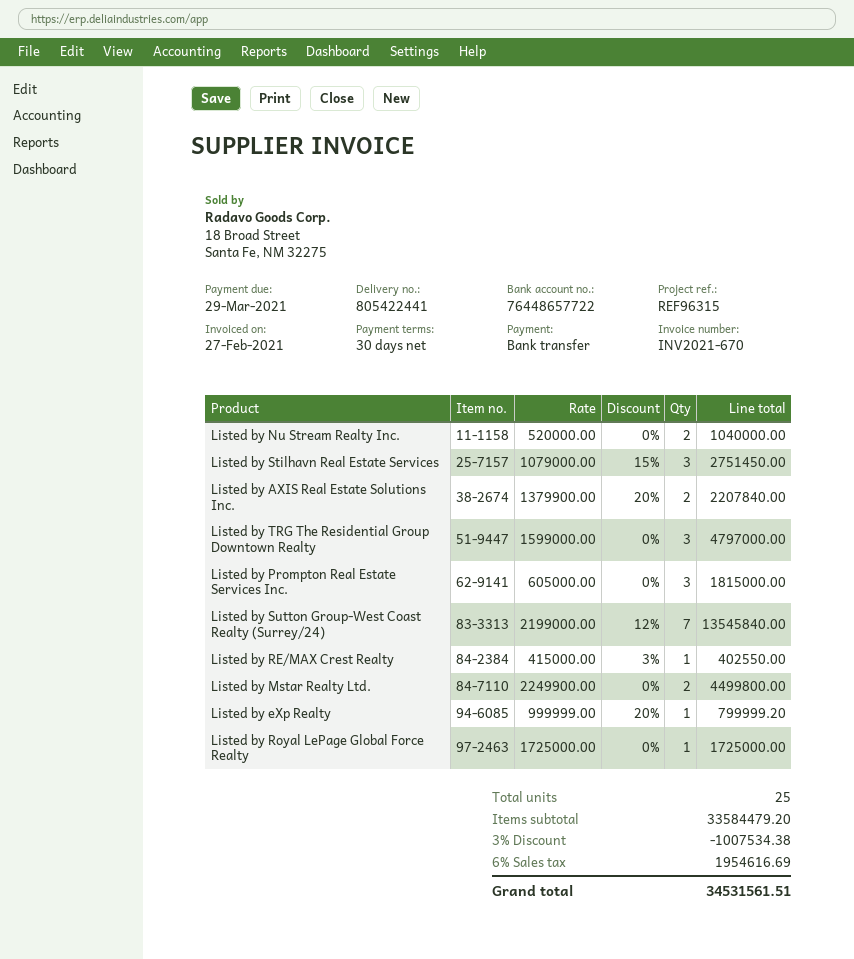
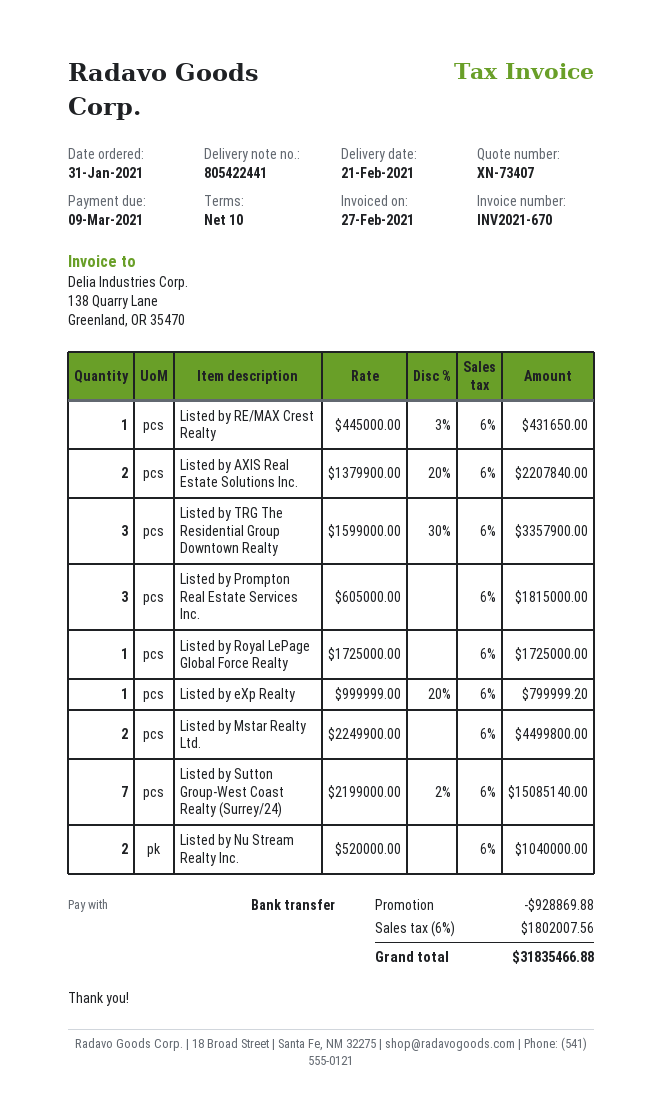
payment terms: 30 days -> 10 days
due date: 2021-03-29 -> 2021-03-09
Listed by Stilhavn Real Estate Services: 3 x 1079000.00 - 15% = 2751450.00 -> none
Listed by TRG The Residential Group Downtown Realty: 3 x 1599000.00 = 4797000.00 -> 3 x 1599000.00 - 30% = 3357900.00
Listed by Sutton Group-West Coast Realty (Surrey/24): 7 x 2199000.00 - 12% = 13545840.00 -> 7 x 2199000.00 - 2% = 15085140.00
Listed by RE/MAX Crest Realty: 1 x 415000.00 - 3% = 402550.00 -> 1 x 445000.00 - 3% = 431650.00
discount: 1007534.38 -> 928869.88
tax: 6% = 1954616.69 -> 6% = 1802007.56
total: 34531561.51 -> 31835466.88

